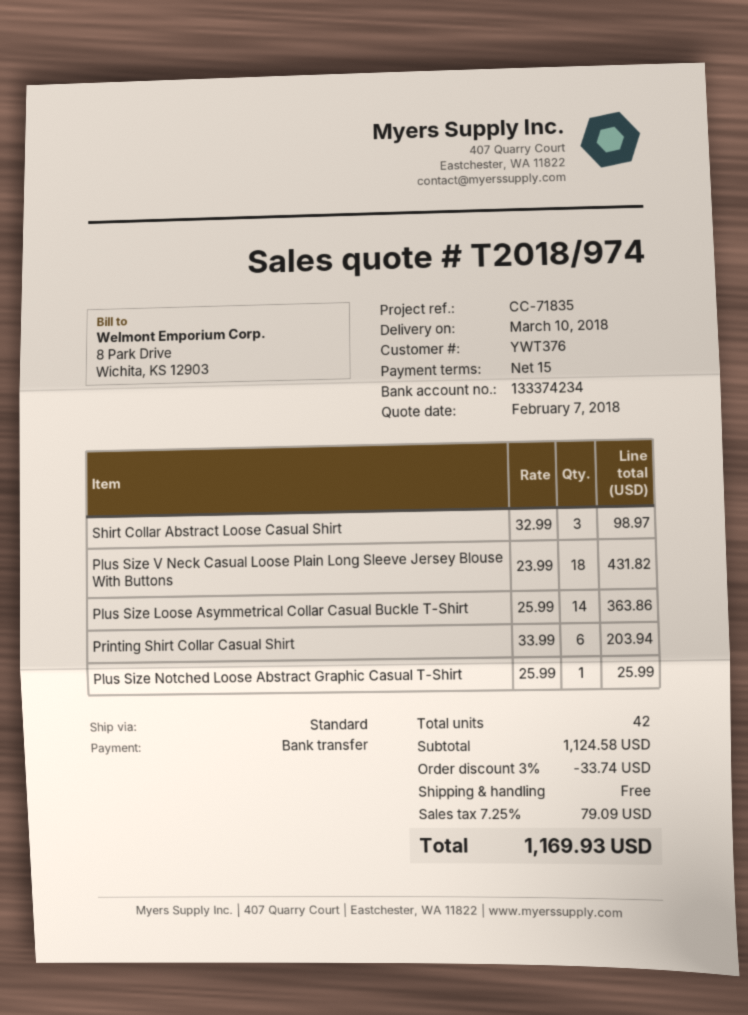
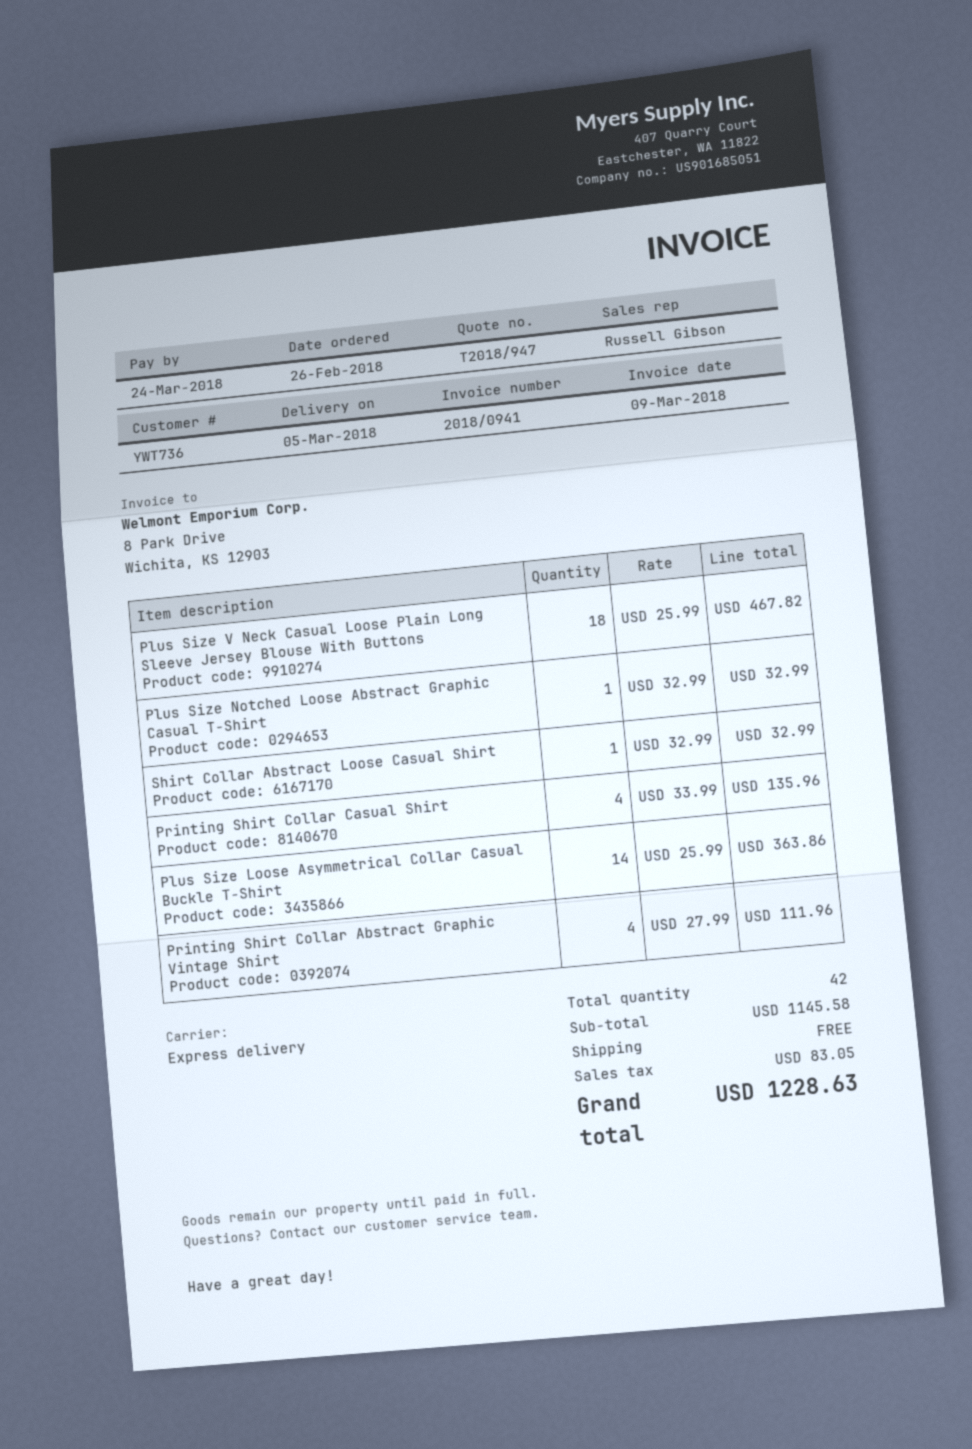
quote number: T2018/974 -> T2018/947
delivery date: 2018-03-10 -> 2018-03-05
customer number: YWT376 -> YWT736
shipping method: standard -> express
Shirt Collar Abstract Loose Casual Shirt: 3 x 32.99 = 98.97 -> 1 x 32.99 = 32.99
Plus Size V Neck Casual Loose Plain Long Sleeve Jersey Blouse With Buttons: 18 x 23.99 = 431.82 -> 18 x 25.99 = 467.82
Printing Shirt Collar Casual Shirt: 6 x 33.99 = 203.94 -> 4 x 33.99 = 135.96
Plus Size Notched Loose Abstract Graphic Casual T-Shirt: 1 x 25.99 = 25.99 -> 1 x 32.99 = 32.99
Printing Shirt Collar Abstract Graphic Vintage Shirt: none -> 4 x 27.99 = 111.96
subtotal: 1124.58 -> 1145.58
discount: 3% = 33.74 -> none
tax: 79.09 -> 83.05
total: 1169.93 -> 1228.63

